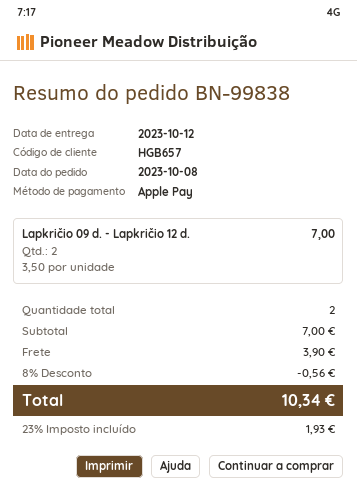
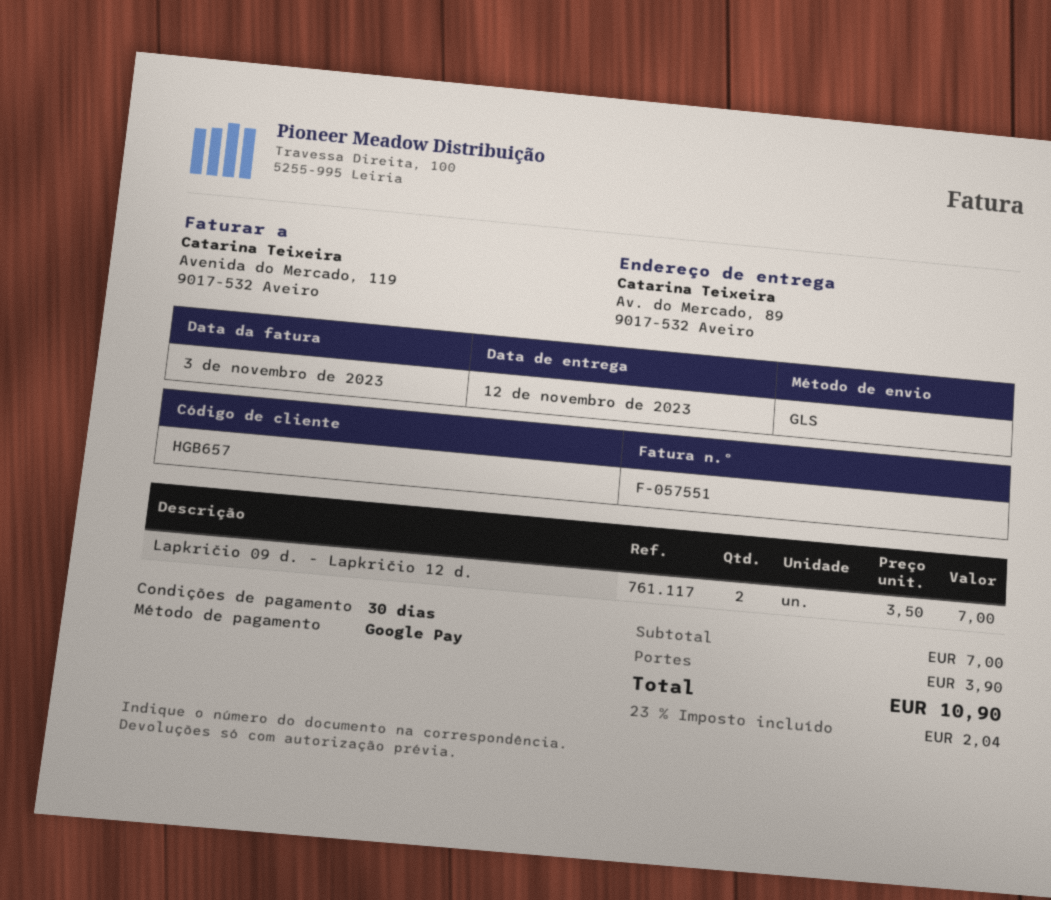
delivery date: 2023-10-12 -> 2023-11-12
payment method: Apple Pay -> Google Pay
discount: 8% = 0.56 -> none
tax: 23% = 1.93 -> 23% = 2.04
total: 10.34 -> 10.90

